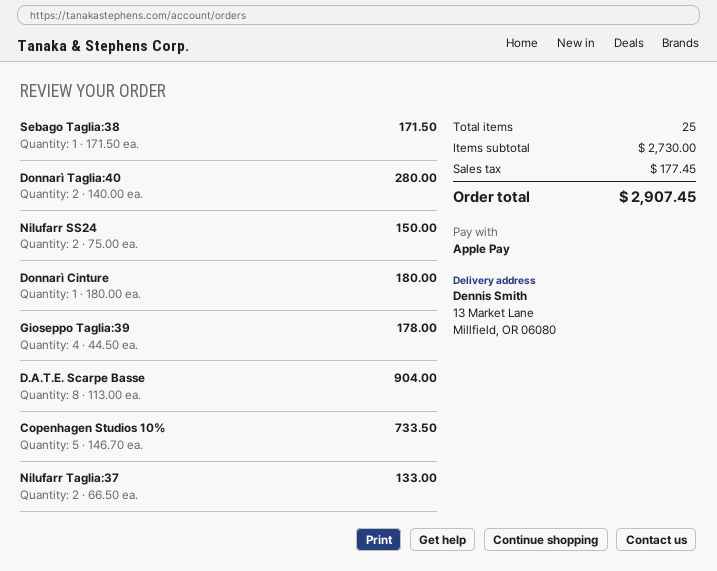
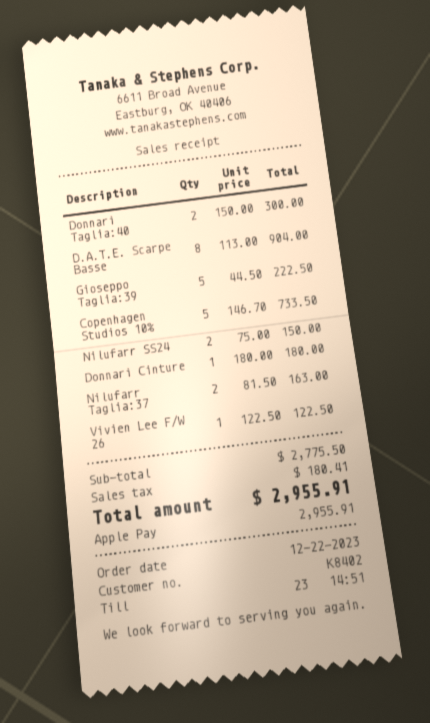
Sebago Taglia:38: 1 x 171.50 = 171.50 -> none
Donnarì Taglia:40: 2 x 140.00 = 280.00 -> 2 x 150.00 = 300.00
Gioseppo Taglia:39: 4 x 44.50 = 178.00 -> 5 x 44.50 = 222.50
Nilufarr Taglia:37: 2 x 66.50 = 133.00 -> 2 x 81.50 = 163.00
Vivien Lee F/W 26: none -> 1 x 122.50 = 122.50
subtotal: 2730.00 -> 2775.50
tax: 177.45 -> 180.41
total: 2907.45 -> 2955.91

